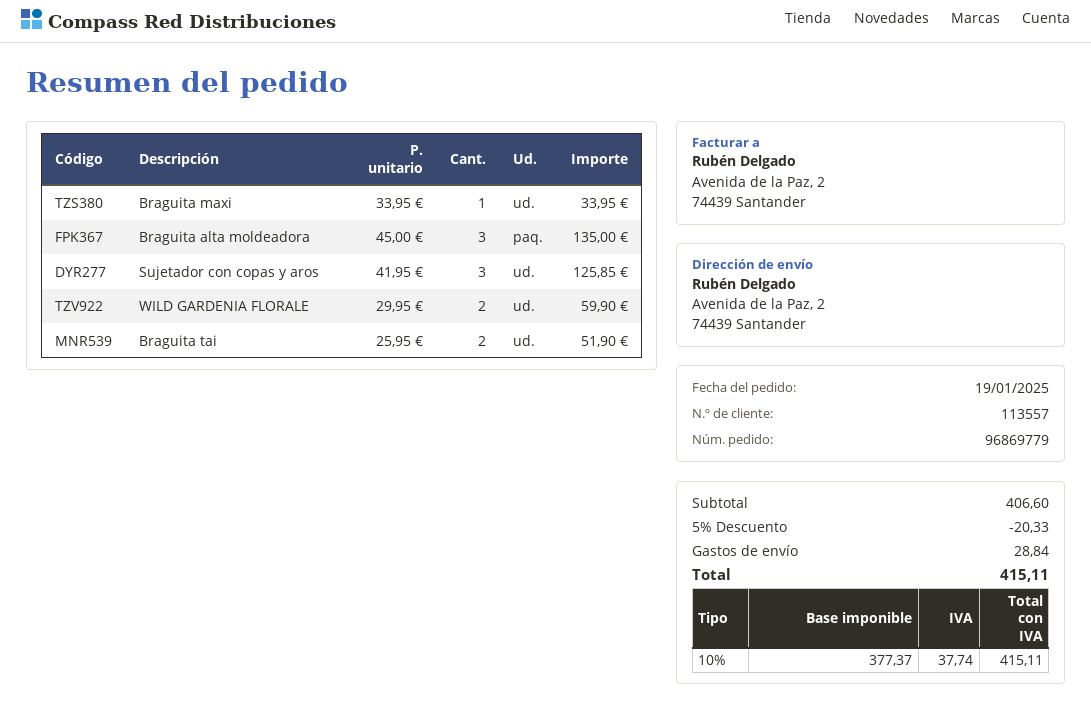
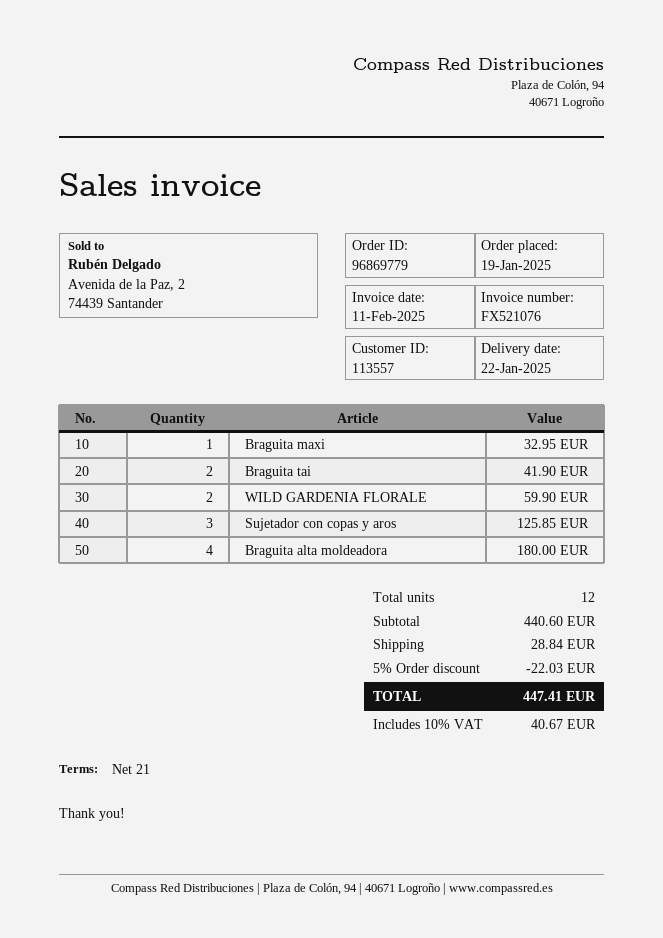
Braguita maxi: 1 for 33.95 -> 1 for 32.95
Braguita alta moldeadora: 3 for 135.00 -> 4 for 180.00
Braguita tai: 2 for 51.90 -> 2 for 41.90
subtotal: 406.60 -> 440.60
discount: 5% = 20.33 -> 5% = 22.03
tax: 10% = 37.74 -> 10% = 40.67
total: 415.11 -> 447.41

